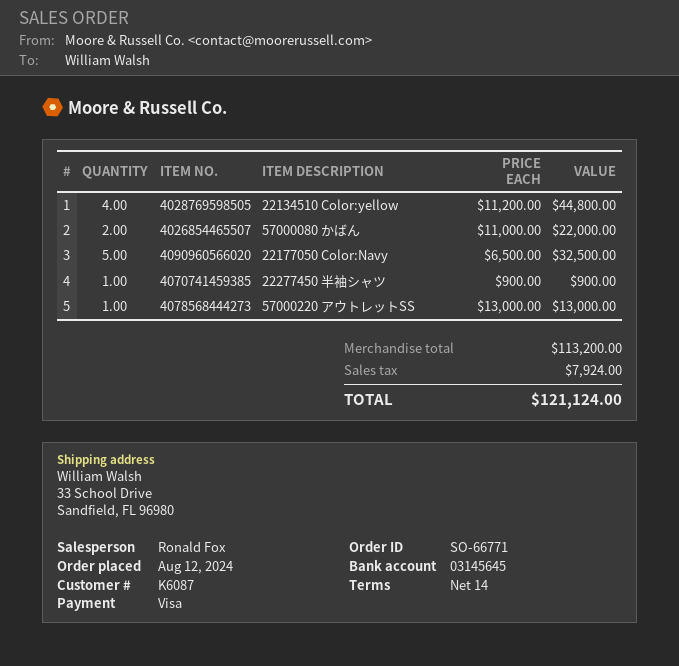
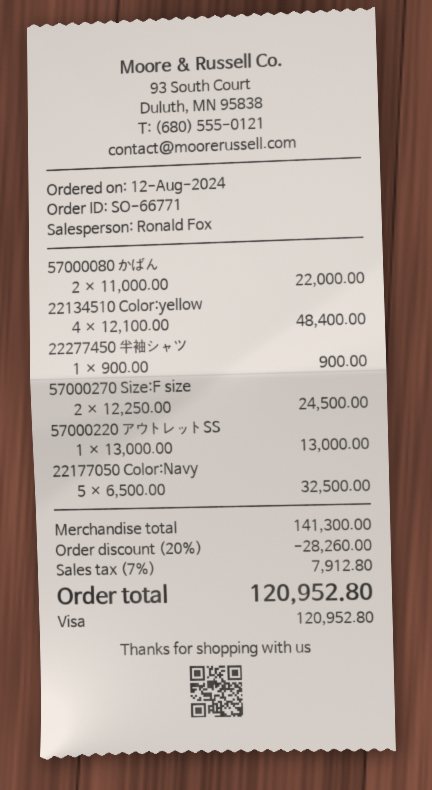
22134510 Color:yellow: 4 x 11200.00 = 44800.00 -> 4 x 12100.00 = 48400.00
57000270 Size:F size: none -> 2 x 12250.00 = 24500.00
subtotal: 113200.00 -> 141300.00
discount: none -> 20% = 28260.00
tax: 7924.00 -> 7912.80
total: 121124.00 -> 120952.80

